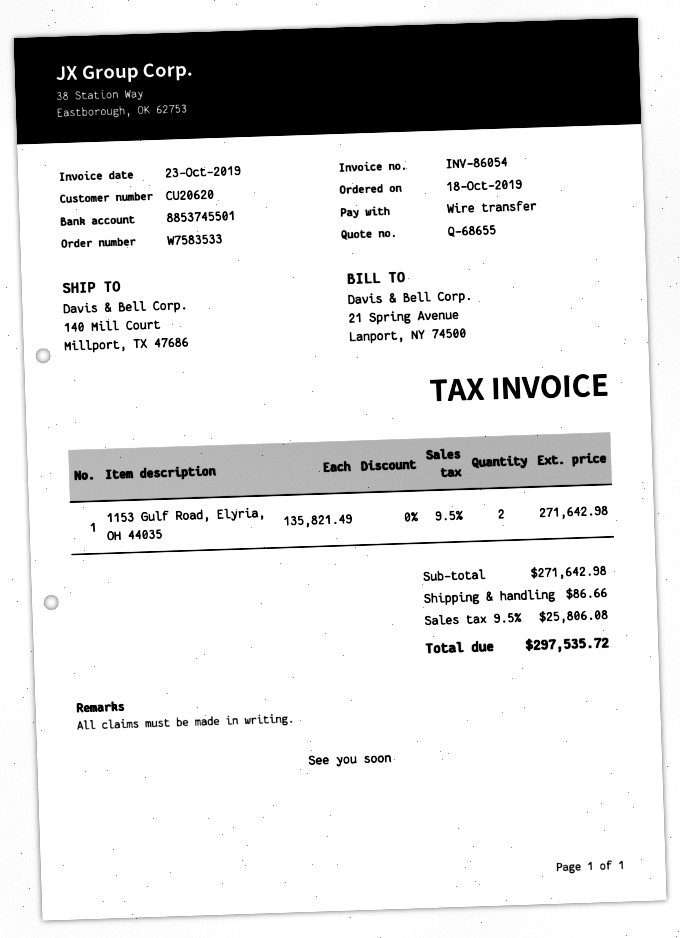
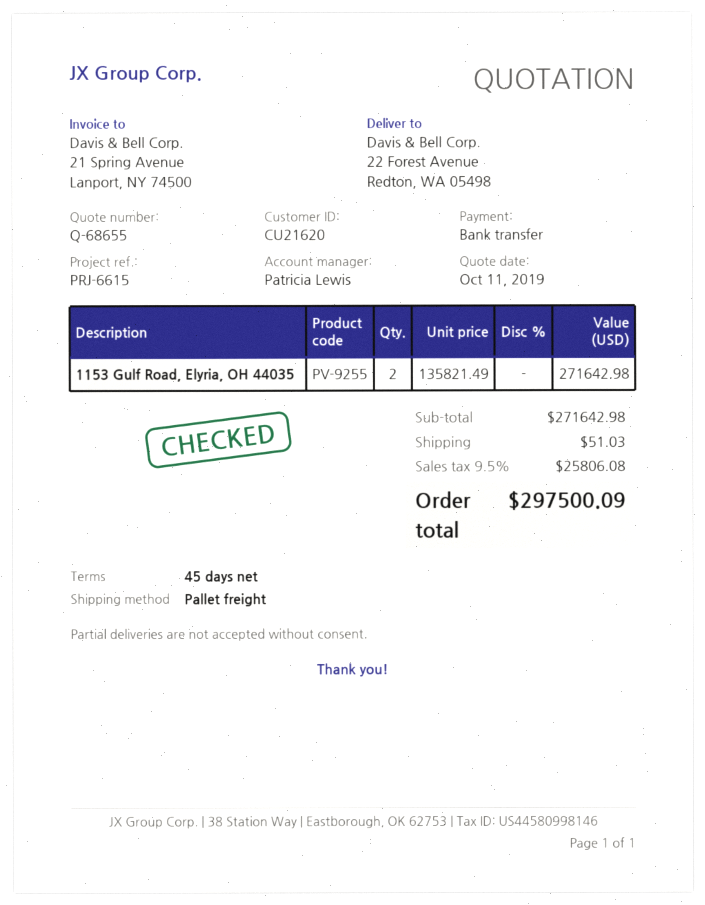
customer number: CU20620 -> CU21620
ship to: 140 Mill Court, Millport, TX 47686 -> 22 Forest Avenue, Redton, WA 05498
shipping: 86.66 -> 51.03
total: 297535.72 -> 297500.09

